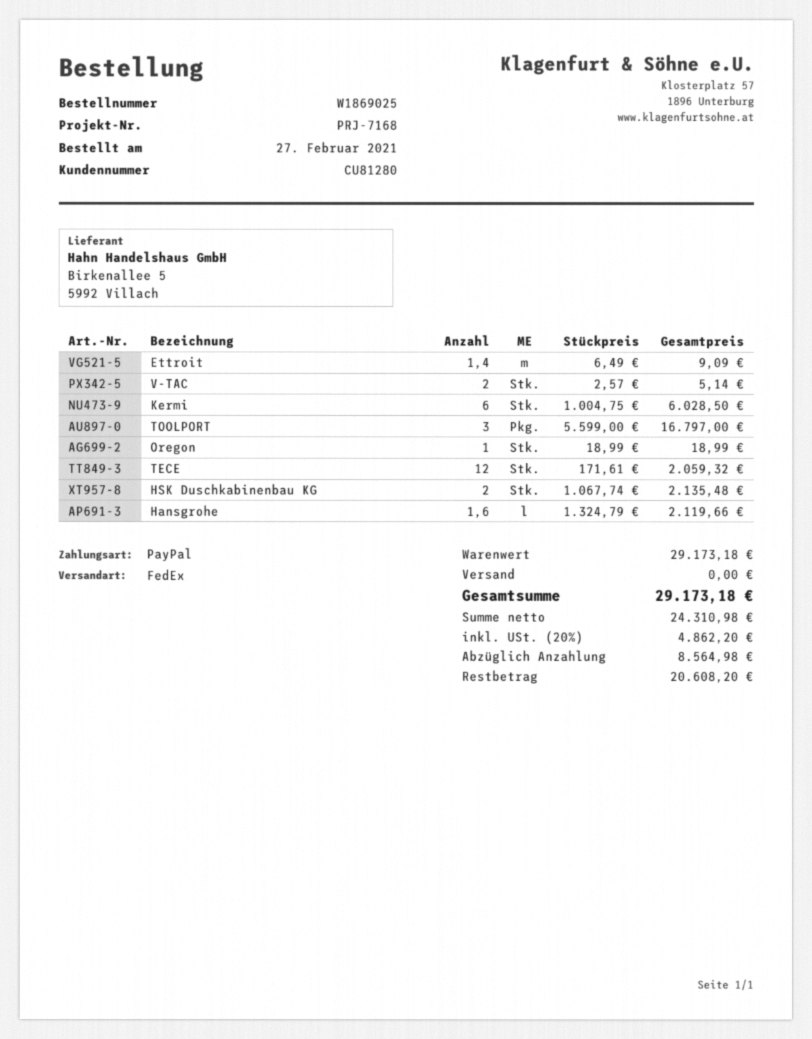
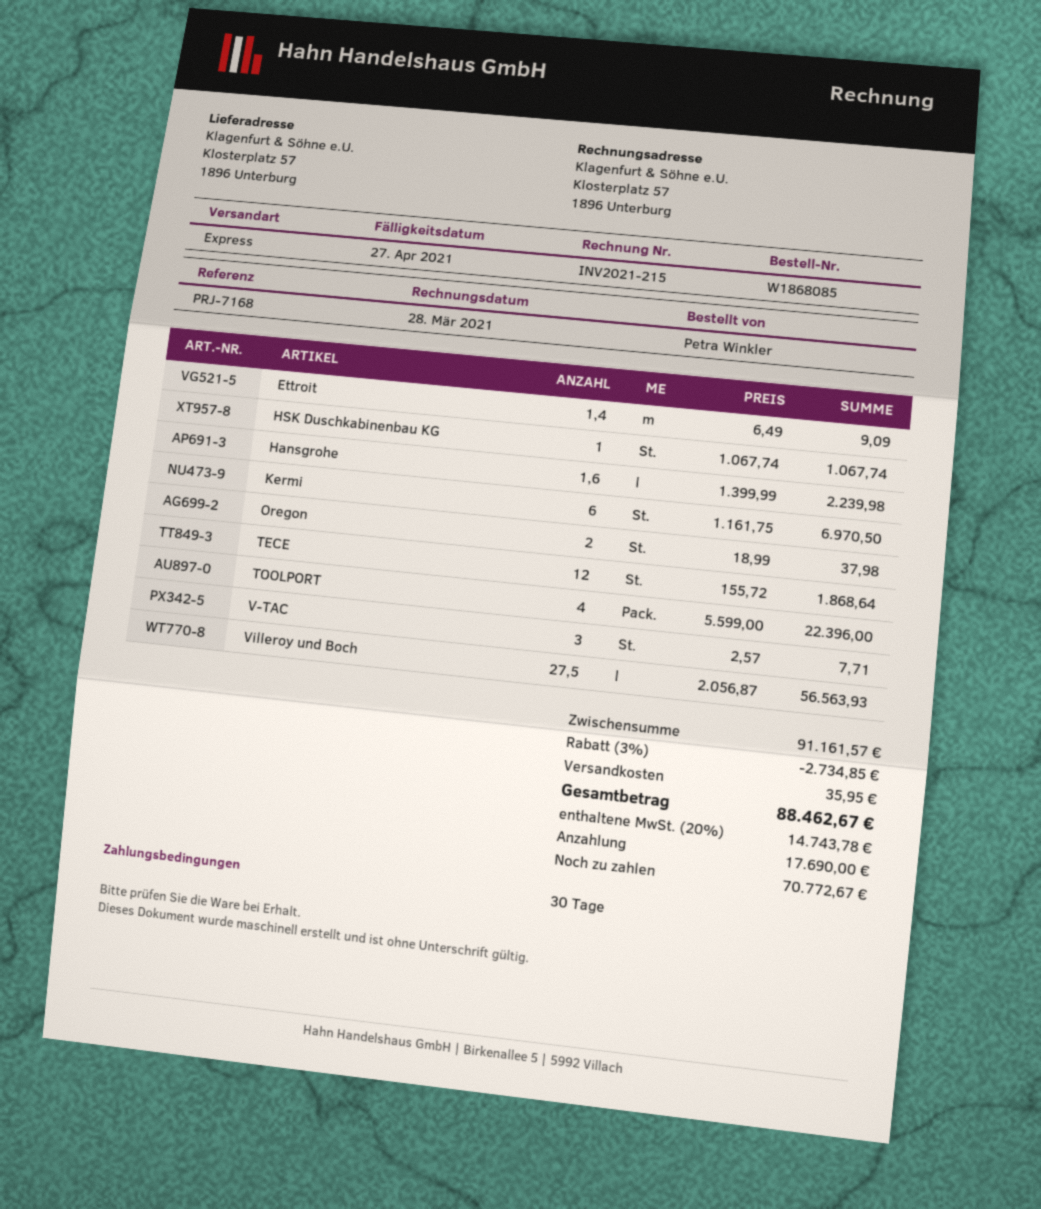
order number: W1869025 -> W1868085
shipping method: FedEx -> express
V-TAC: 2 x 2.57 = 5.14 -> 3 x 2.57 = 7.71
Kermi: 6 x 1004.75 = 6028.50 -> 6 x 1161.75 = 6970.50
TOOLPORT: 3 x 5599.00 = 16797.00 -> 4 x 5599.00 = 22396.00
Oregon: 1 x 18.99 = 18.99 -> 2 x 18.99 = 37.98
TECE: 12 x 171.61 = 2059.32 -> 12 x 155.72 = 1868.64
HSK Duschkabinenbau KG: 2 x 1067.74 = 2135.48 -> 1 x 1067.74 = 1067.74
Hansgrohe: 1.6 x 1324.79 = 2119.66 -> 1.6 x 1399.99 = 2239.98
Villeroy und Boch: none -> 27.5 x 2056.87 = 56563.93
subtotal: 29173.18 -> 91161.57
discount: none -> 3% = 2734.85
shipping: 0.00 -> 35.95
tax: 20% = 4862.20 -> 20% = 14743.78
total: 29173.18 -> 88462.67
deposit: 8564.98 -> 17690.00
balance: 20608.20 -> 70772.67

